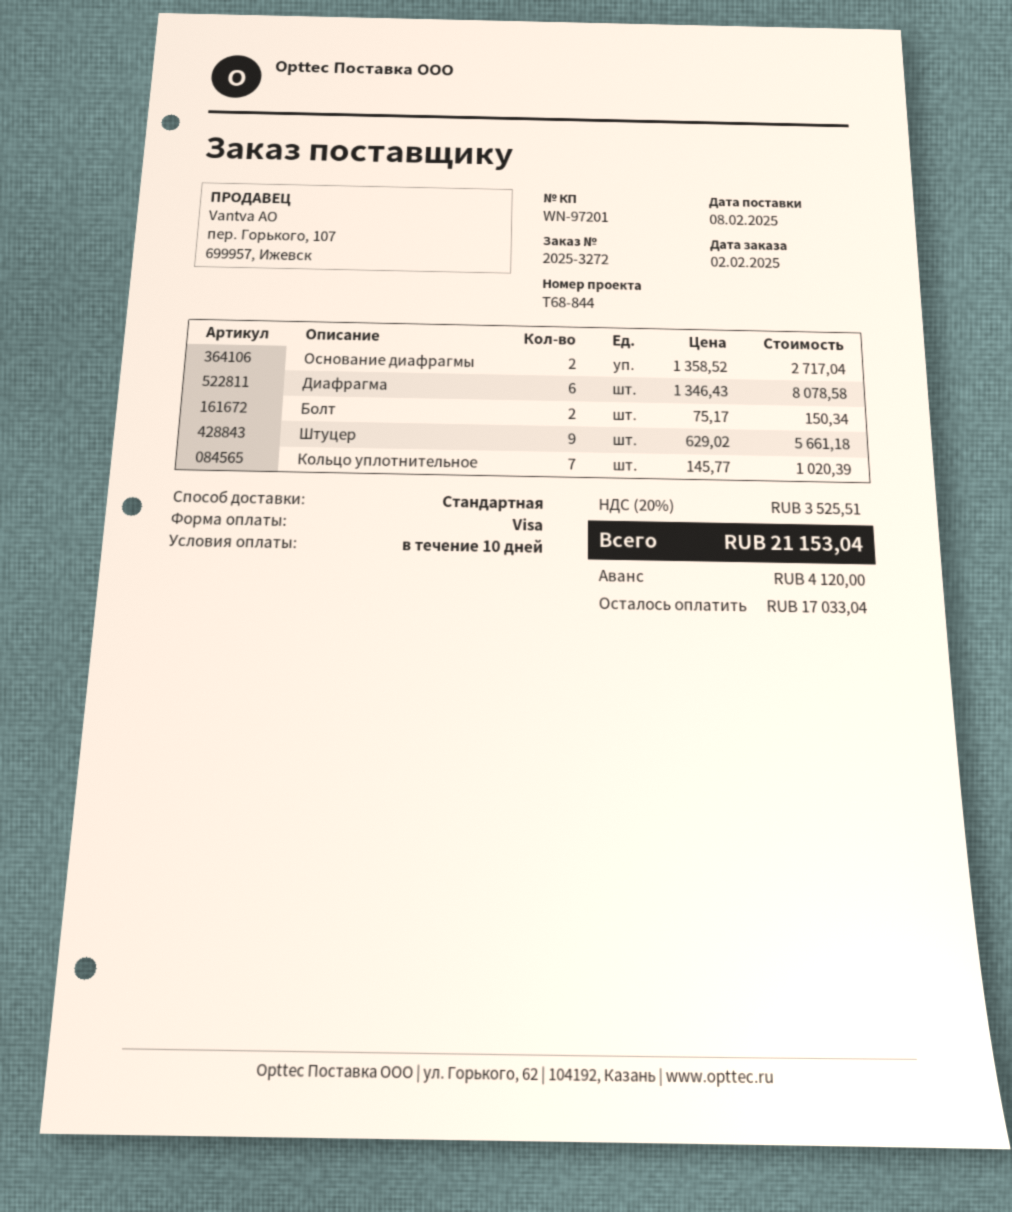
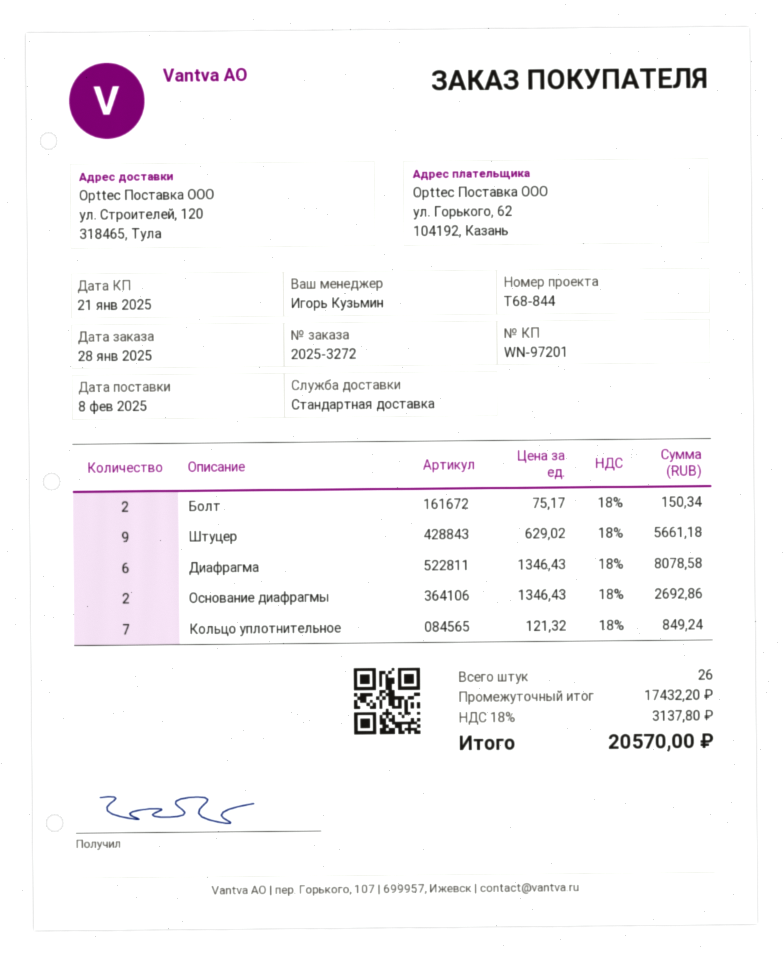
order date: 2025-02-02 -> 2025-01-28
Основание диафрагмы: 2 x 1358.52 = 2717.04 -> 2 x 1346.43 = 2692.86
Кольцо уплотнительное: 7 x 145.77 = 1020.39 -> 7 x 121.32 = 849.24
tax: 20% = 3525.51 -> 18% = 3137.80
total: 21153.04 -> 20570.00

